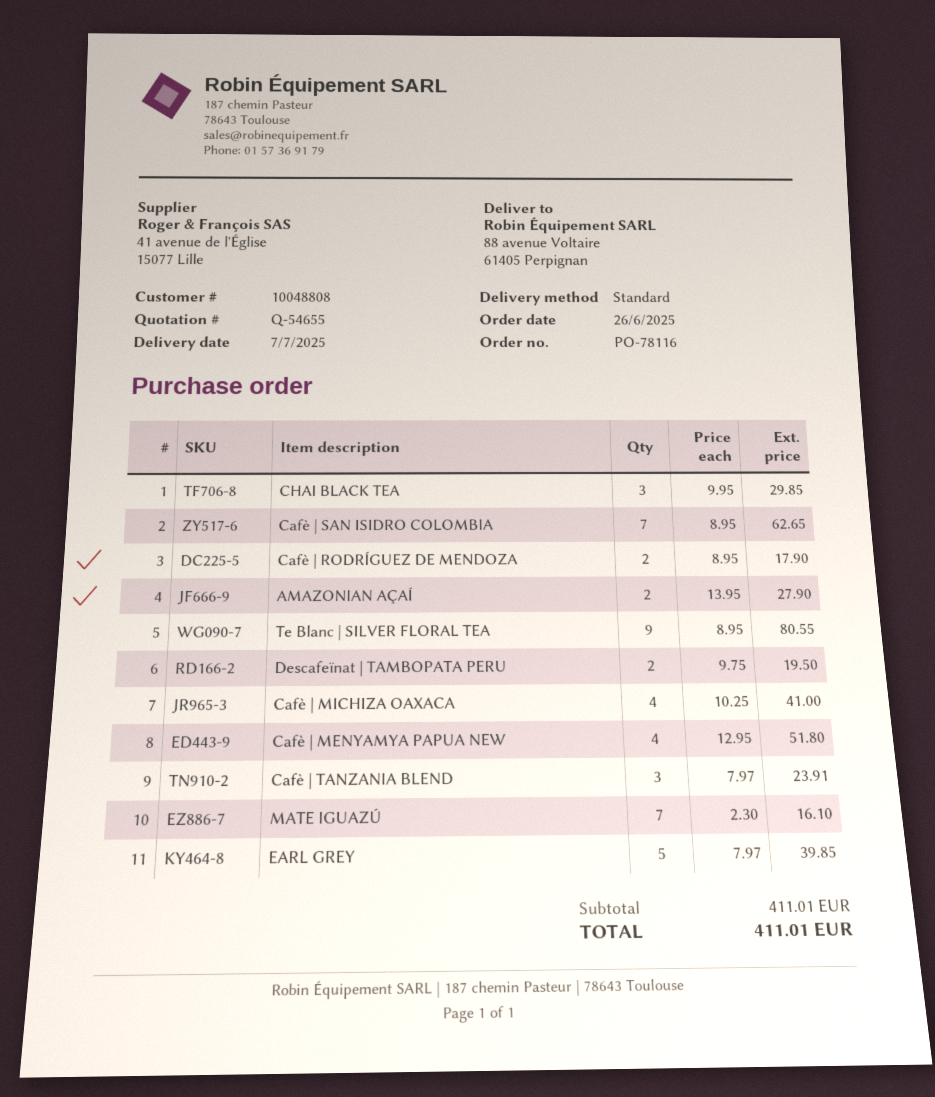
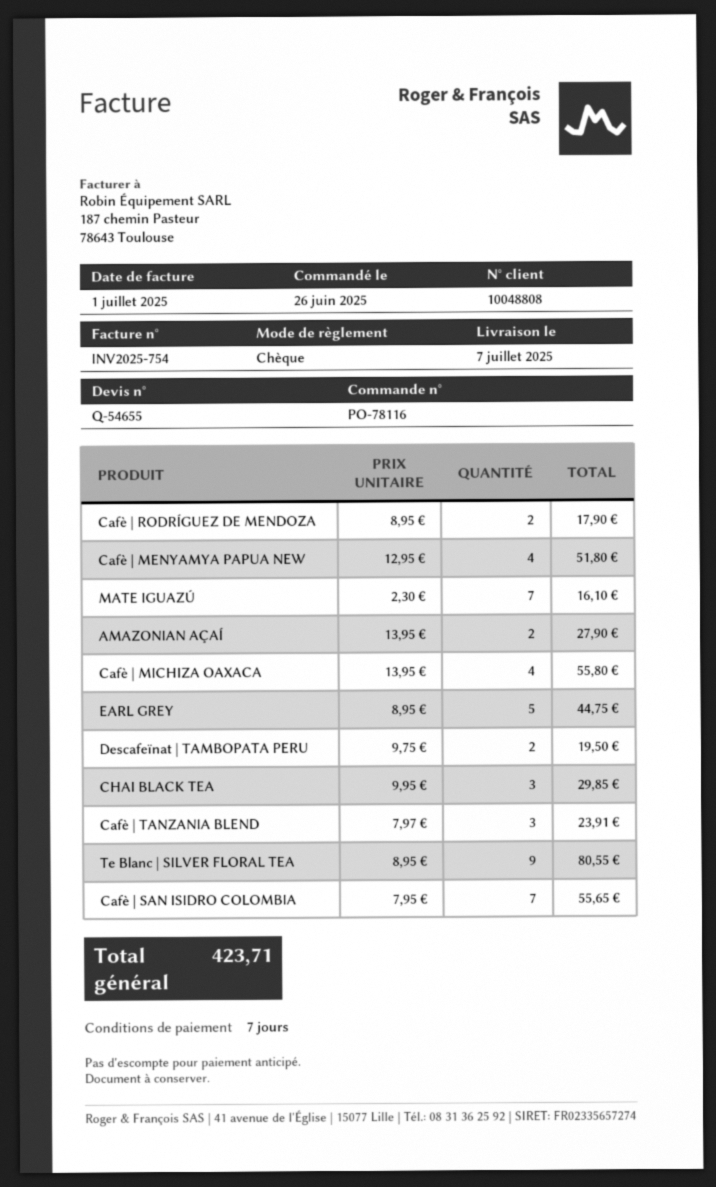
Cafè | SAN ISIDRO COLOMBIA: 7 x 8.95 = 62.65 -> 7 x 7.95 = 55.65
Cafè | MICHIZA OAXACA: 4 x 10.25 = 41.00 -> 4 x 13.95 = 55.80
EARL GREY: 5 x 7.97 = 39.85 -> 5 x 8.95 = 44.75
total: 411.01 -> 423.71

